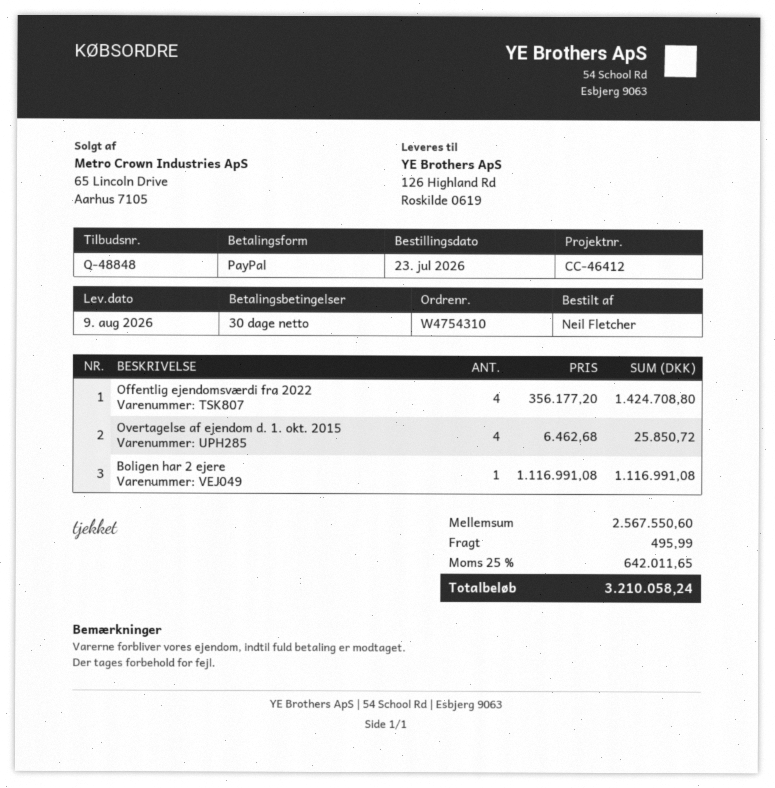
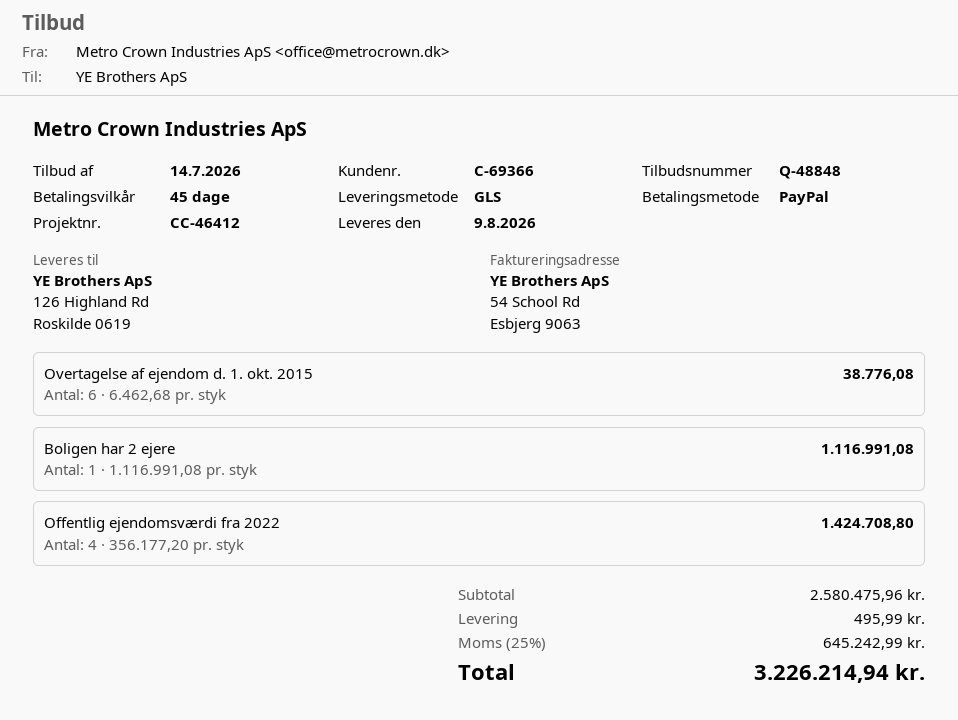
payment terms: 30 days -> 45 days
Overtagelse af ejendom d. 1. okt. 2015: 4 x 6462.68 = 25850.72 -> 6 x 6462.68 = 38776.08
subtotal: 2567550.60 -> 2580475.96
tax: 25% = 642011.65 -> 25% = 645242.99
total: 3210058.24 -> 3226214.94

